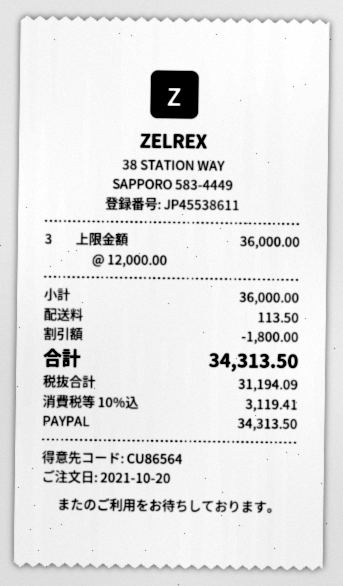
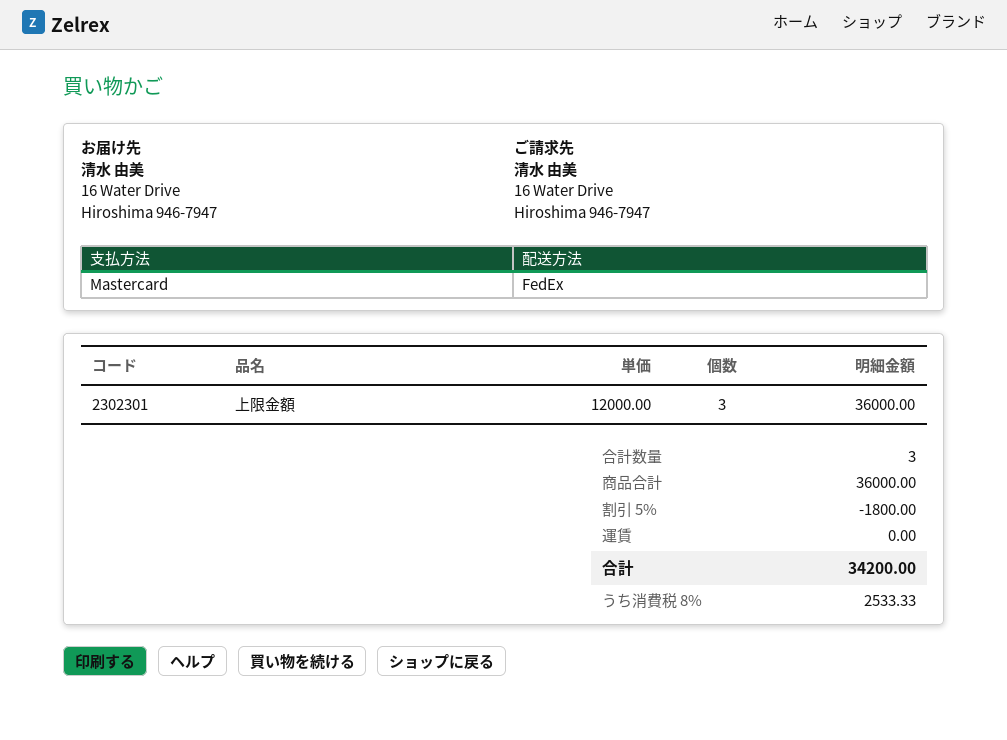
payment method: PayPal -> Mastercard
shipping: 113.50 -> 0.00
tax: 10% = 3119.41 -> 8% = 2533.33
total: 34313.50 -> 34200.00

